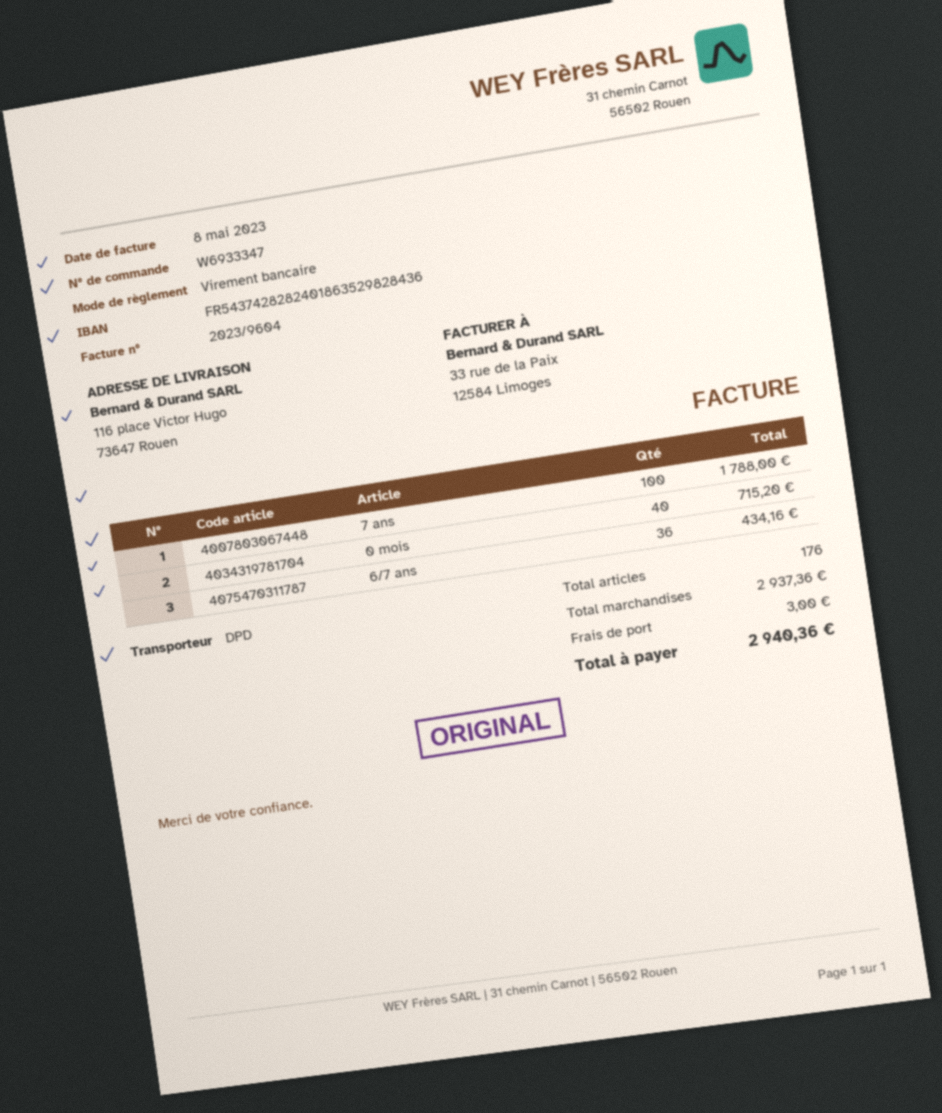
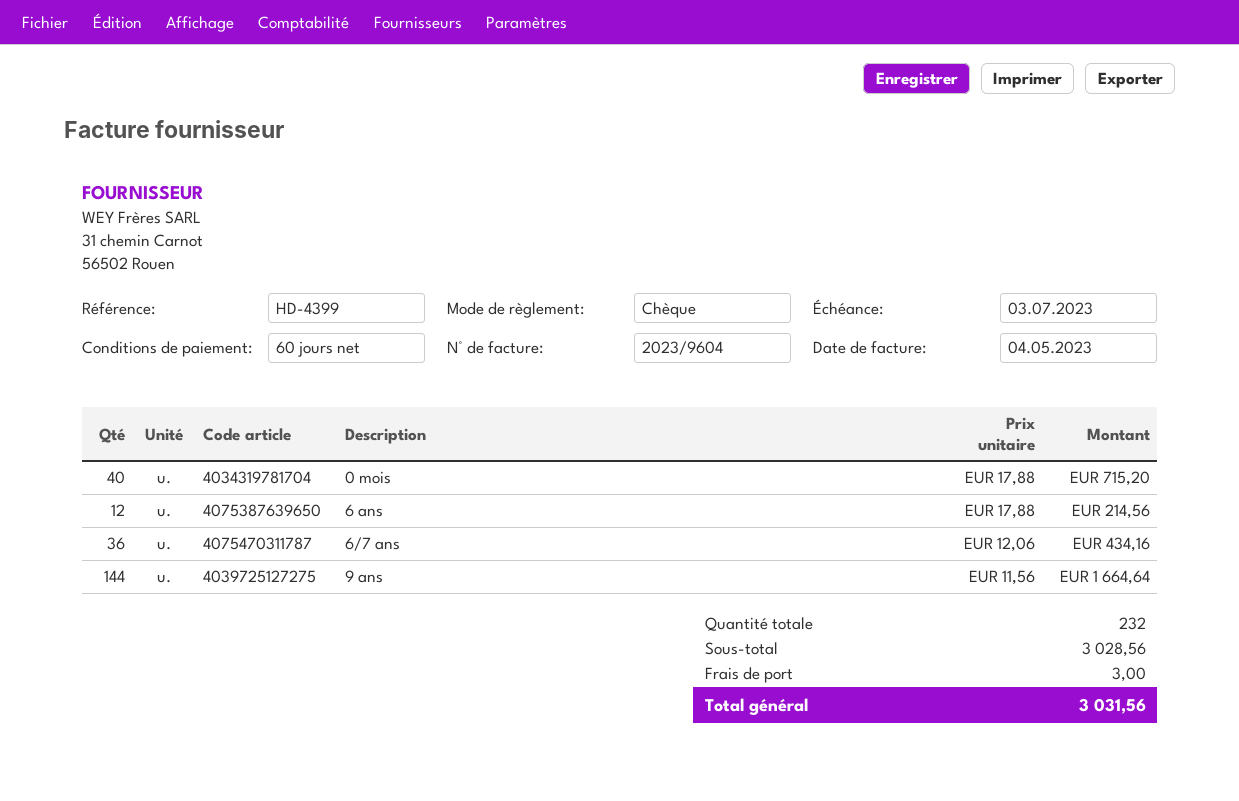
invoice date: 2023-05-08 -> 2023-05-04
payment method: bank transfer -> cheque
7 ans: 100 for 1788.00 -> none
6 ans: none -> 12 for 214.56
9 ans: none -> 144 for 1664.64
total quantity: 176 -> 232
subtotal: 2937.36 -> 3028.56
total: 2940.36 -> 3031.56

